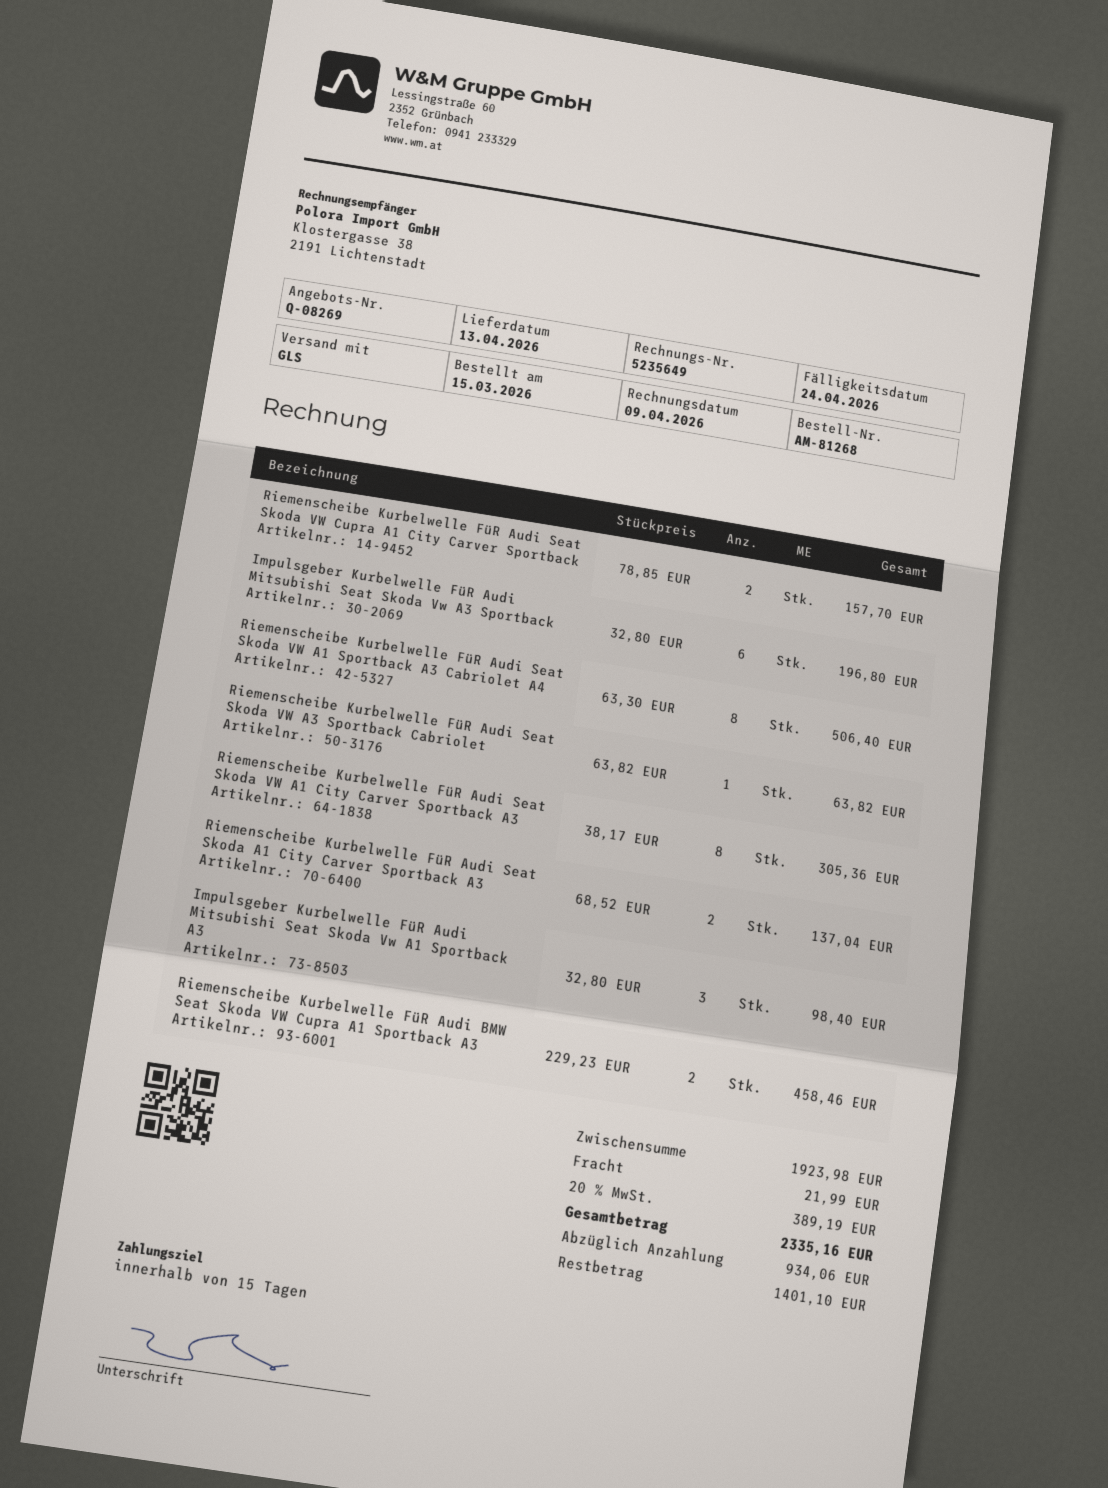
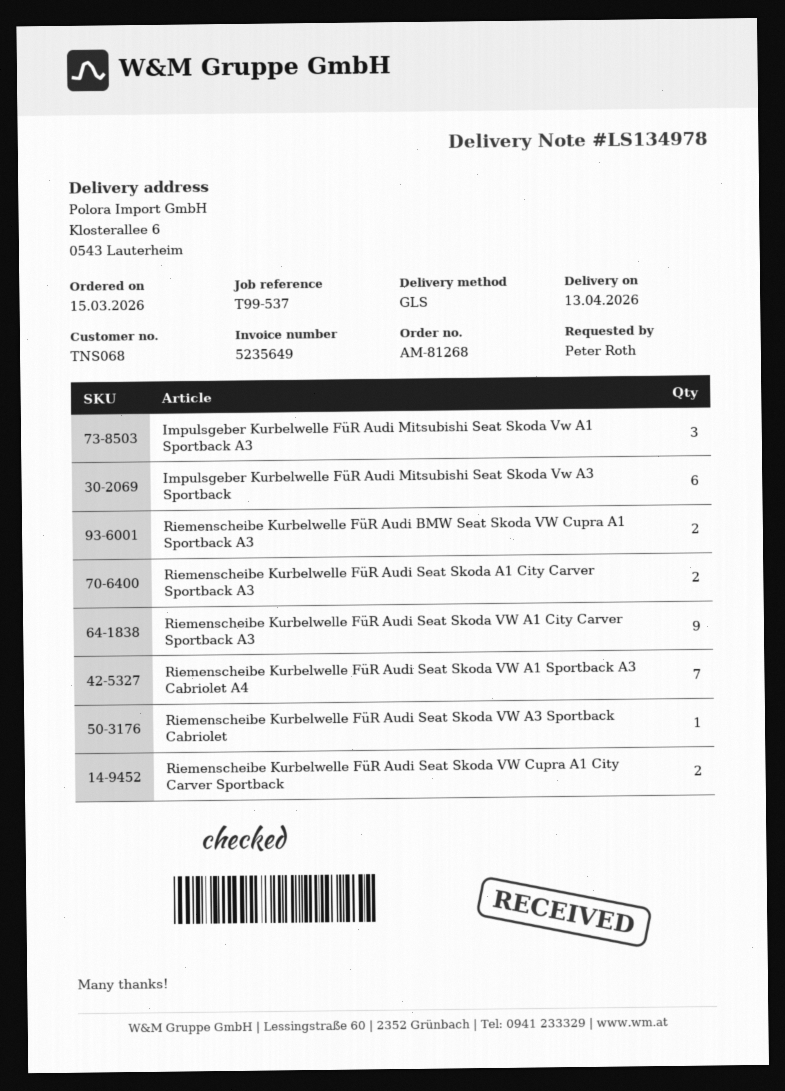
Riemenscheibe Kurbelwelle FüR Audi Seat Skoda VW A1 Sportback A3 Cabriolet A4: 8 -> 7
Riemenscheibe Kurbelwelle FüR Audi Seat Skoda VW A1 City Carver Sportback A3: 8 -> 9

